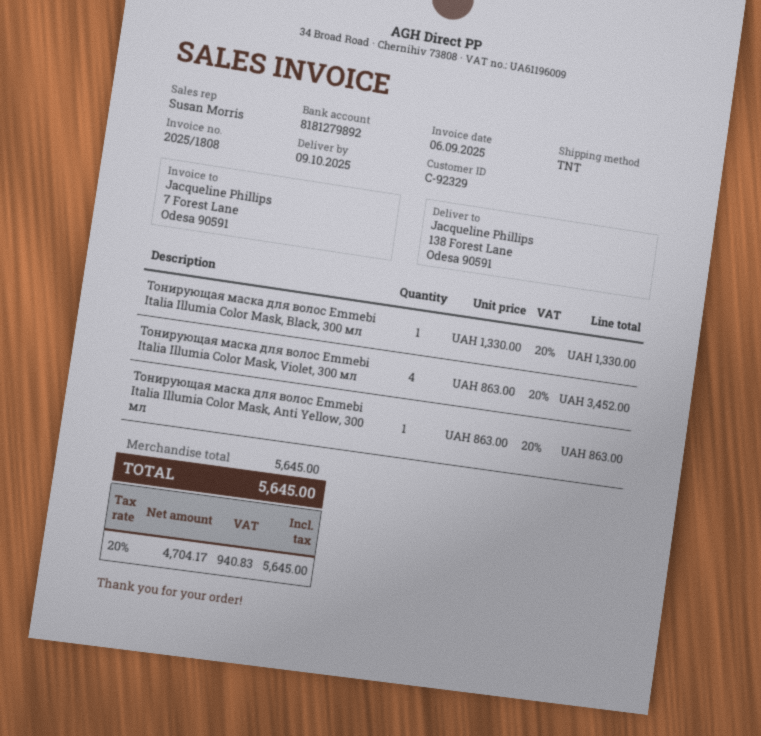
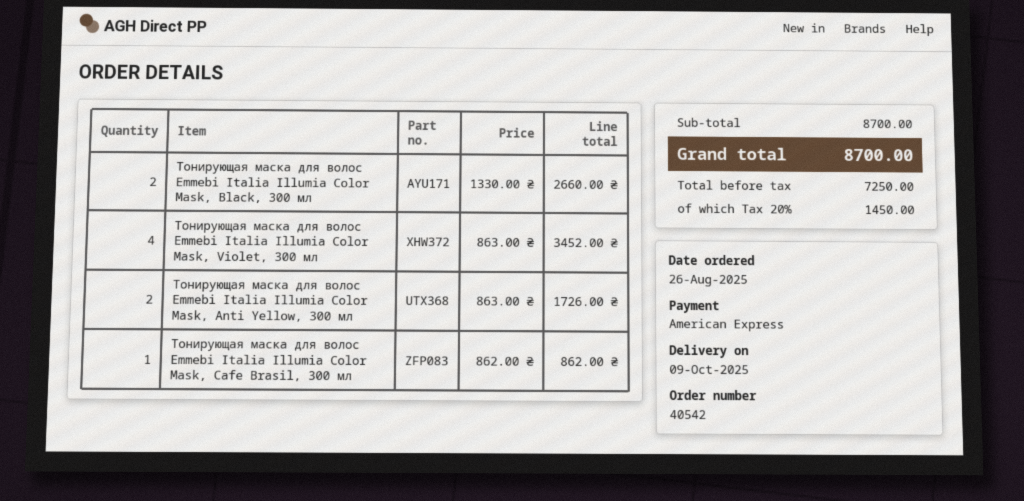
Тонирующая маска для волос Emmebi Italia Illumia Color Mask, Black, 300 мл: 1 x 1330.00 = 1330.00 -> 2 x 1330.00 = 2660.00
Тонирующая маска для волос Emmebi Italia Illumia Color Mask, Anti Yellow, 300 мл: 1 x 863.00 = 863.00 -> 2 x 863.00 = 1726.00
Тонирующая маска для волос Emmebi Italia Illumia Color Mask, Cafe Brasil, 300 мл: none -> 1 x 862.00 = 862.00
subtotal: 5645.00 -> 8700.00
net: 4704.17 -> 7250.00
tax: 20% = 940.83 -> 20% = 1450.00
total: 5645.00 -> 8700.00

